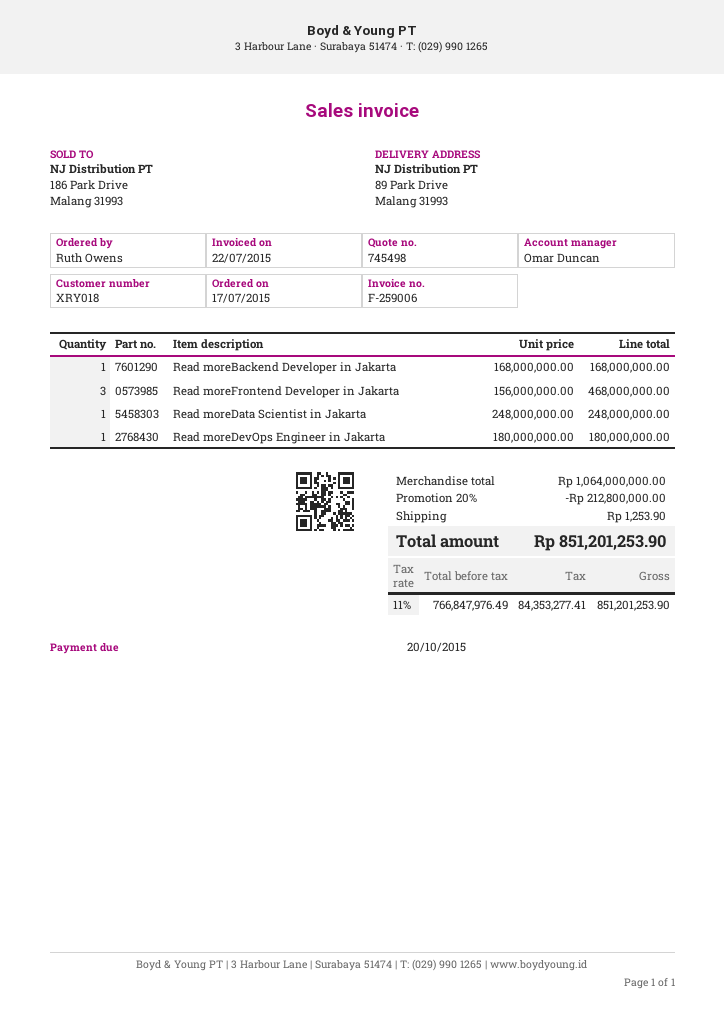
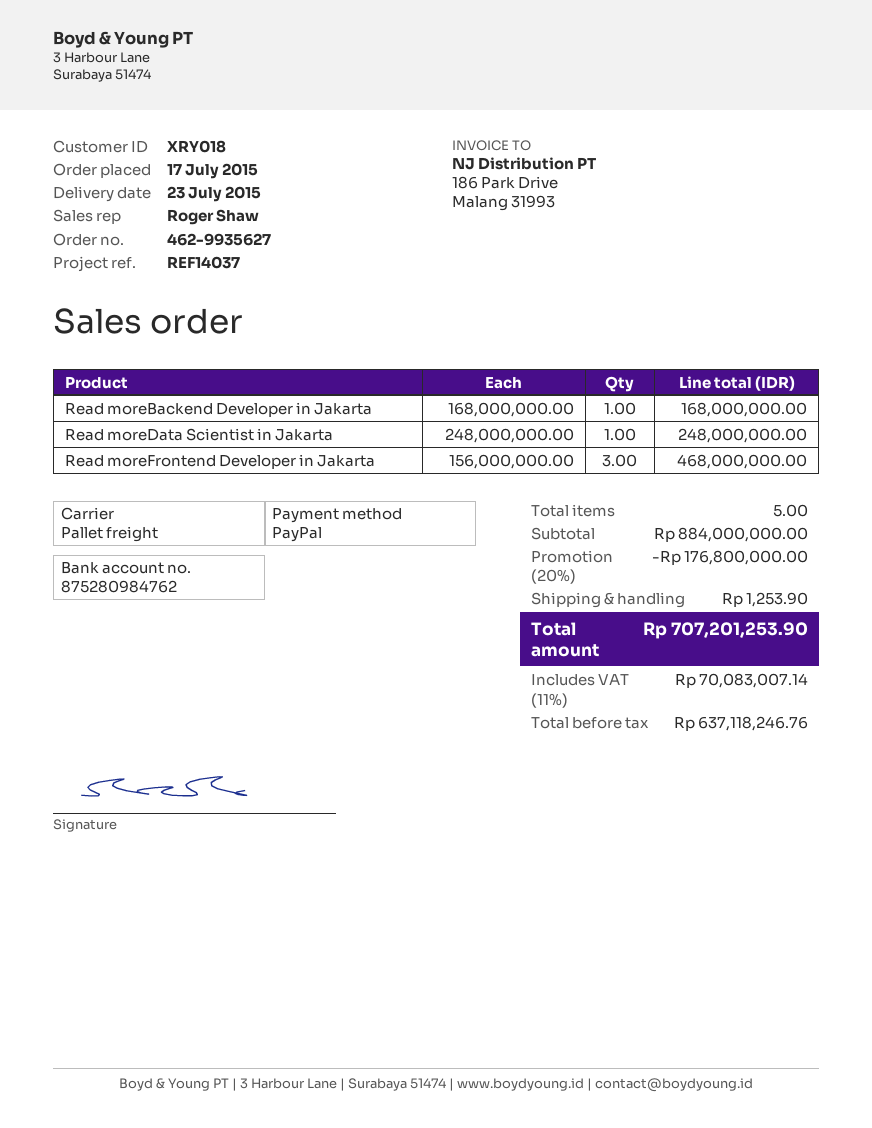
sales rep: Omar Duncan -> Roger Shaw
Read moreDevOps Engineer in Jakarta: 1 x 180000000.00 = 180000000.00 -> none
subtotal: 1064000000.00 -> 884000000.00
discount: 20% = 212800000.00 -> 20% = 176800000.00
net: 766847976.49 -> 637118246.76
tax: 11% = 84353277.41 -> 11% = 70083007.14
total: 851201253.90 -> 707201253.90

